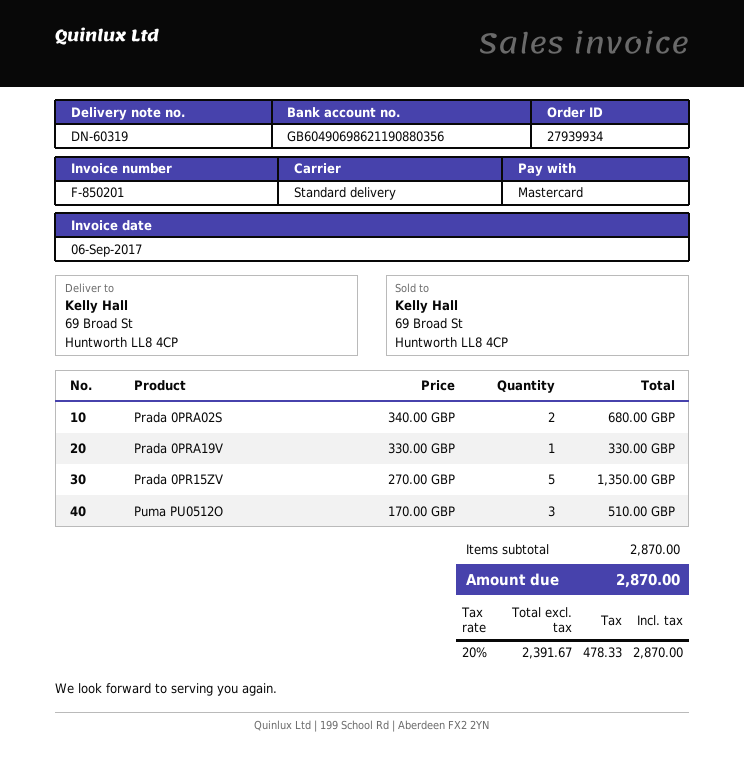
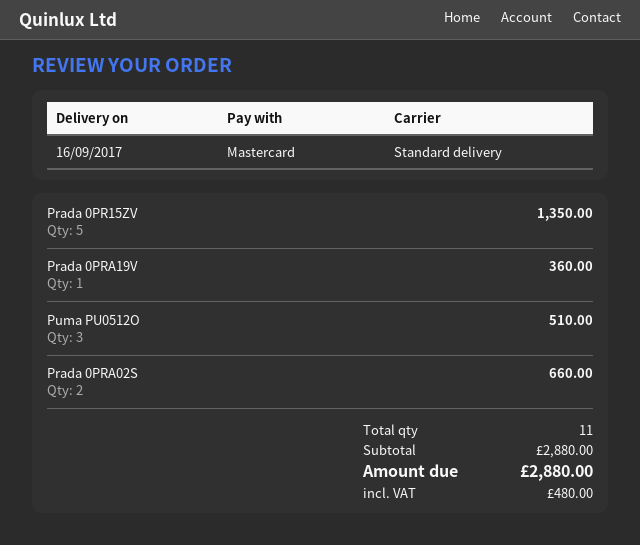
Prada 0PRA02S: 2 for 680.00 -> 2 for 660.00
Prada 0PRA19V: 1 for 330.00 -> 1 for 360.00
subtotal: 2870.00 -> 2880.00
tax: 478.33 -> 480.00
total: 2870.00 -> 2880.00

